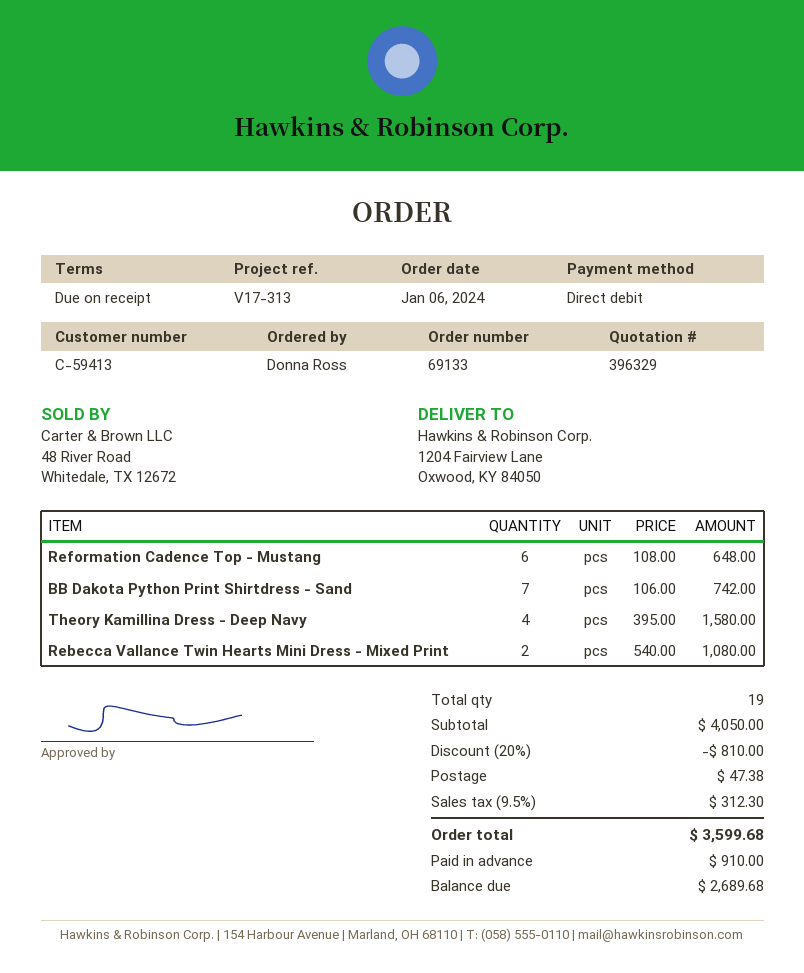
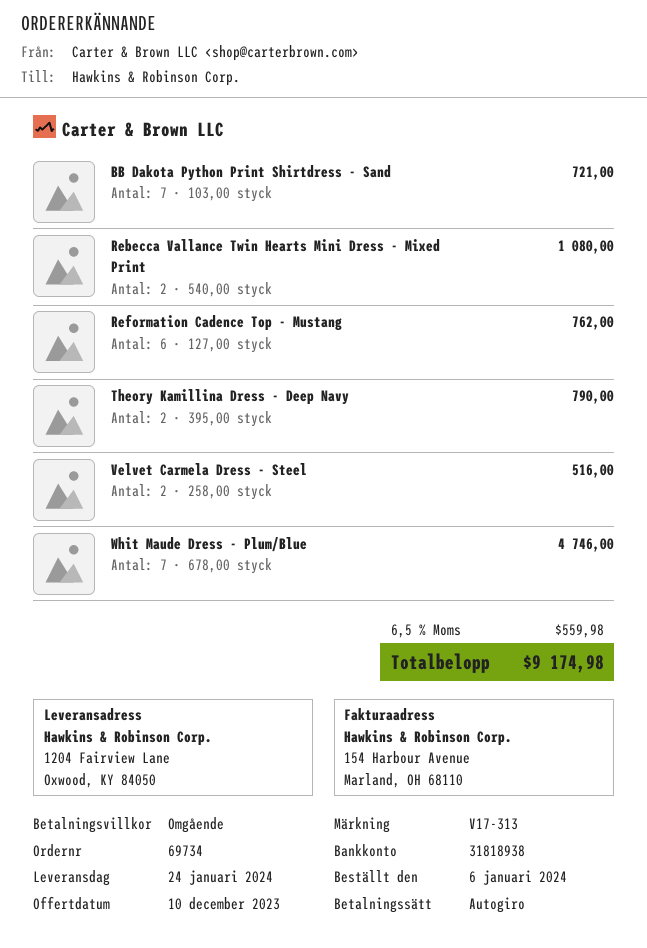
order number: 69133 -> 69734
Reformation Cadence Top - Mustang: 6 x 108.00 = 648.00 -> 6 x 127.00 = 762.00
BB Dakota Python Print Shirtdress - Sand: 7 x 106.00 = 742.00 -> 7 x 103.00 = 721.00
Theory Kamillina Dress - Deep Navy: 4 x 395.00 = 1580.00 -> 2 x 395.00 = 790.00
Velvet Carmela Dress - Steel: none -> 2 x 258.00 = 516.00
Whit Maude Dress - Plum/Blue: none -> 7 x 678.00 = 4746.00
discount: 20% = 810.00 -> none
shipping: 47.38 -> none
tax: 9.5% = 312.30 -> 6.5% = 559.98
total: 3599.68 -> 9174.98

